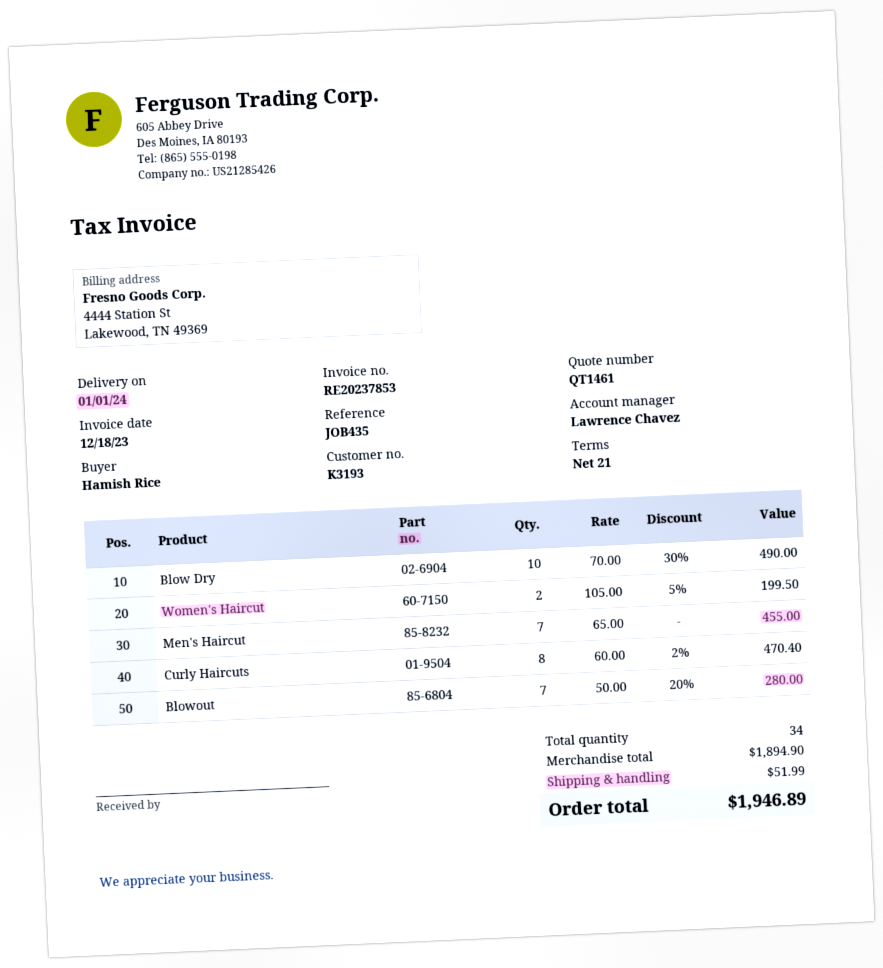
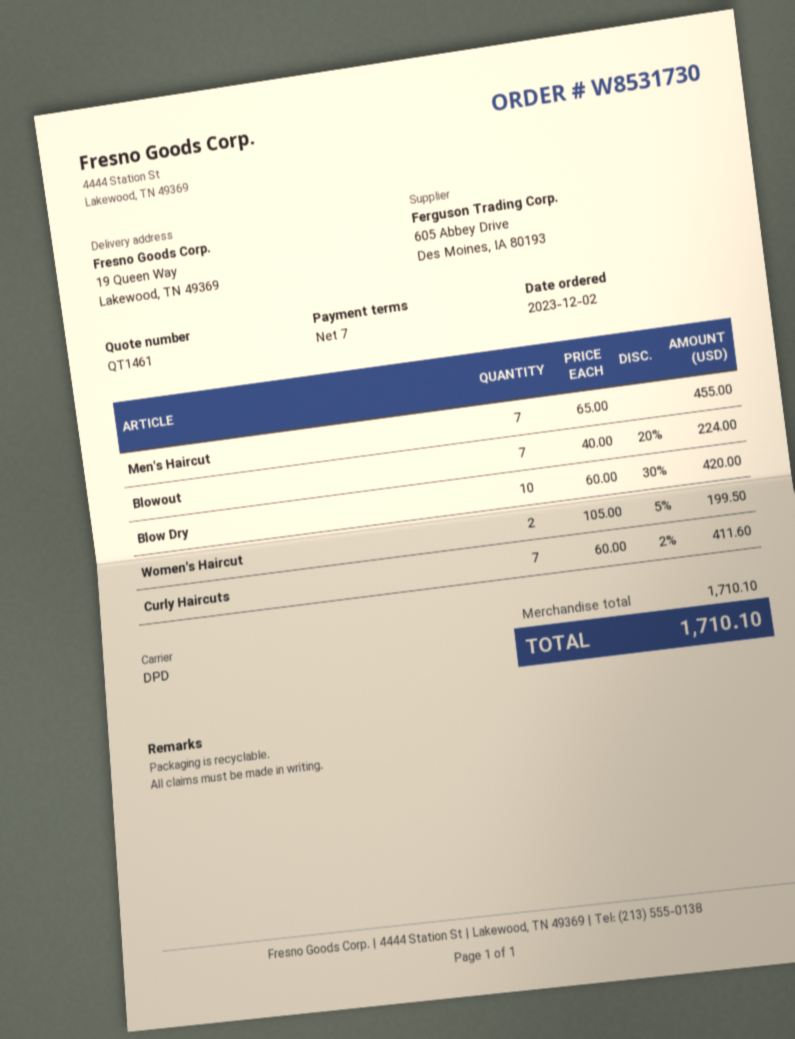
payment terms: 21 days -> 7 days
Blow Dry: 10 x 70.00 - 30% = 490.00 -> 10 x 60.00 - 30% = 420.00
Curly Haircuts: 8 x 60.00 - 2% = 470.40 -> 7 x 60.00 - 2% = 411.60
Blowout: 7 x 50.00 - 20% = 280.00 -> 7 x 40.00 - 20% = 224.00
subtotal: 1894.90 -> 1710.10
shipping: 51.99 -> none
total: 1946.89 -> 1710.10

